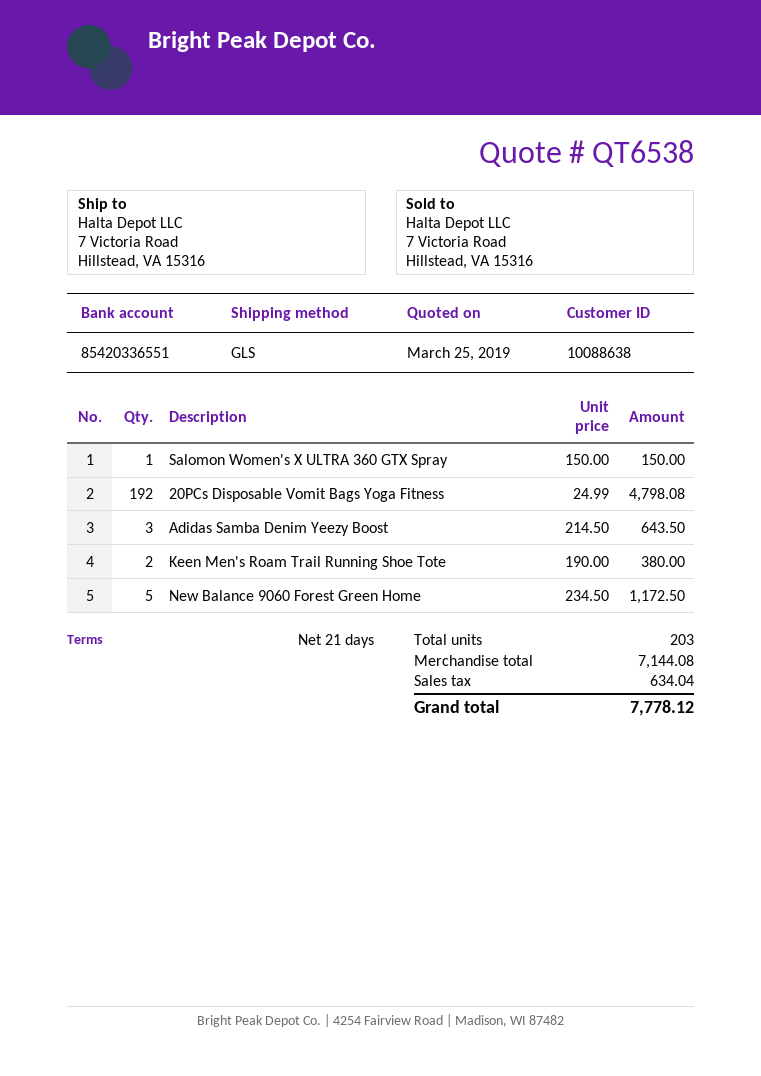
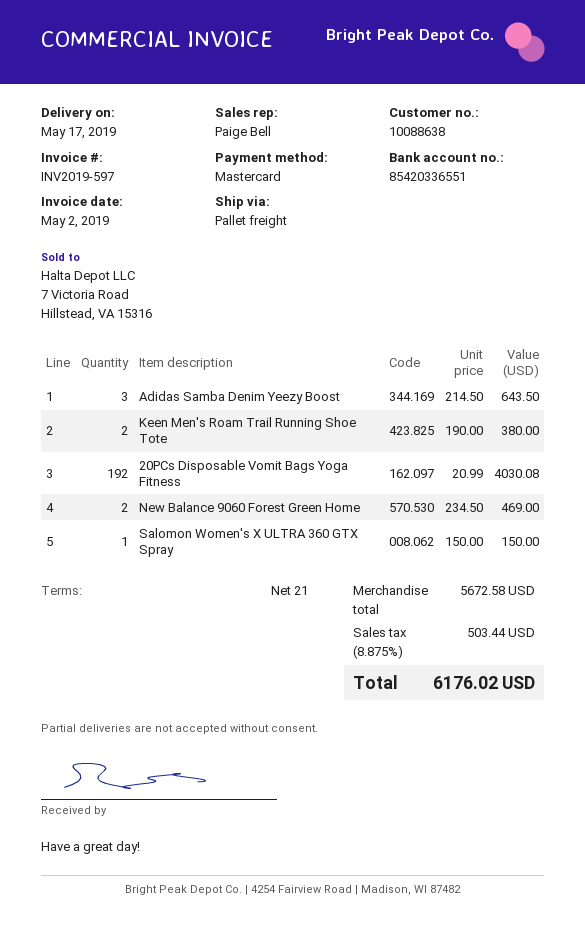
shipping method: GLS -> pallet freight
20PCs Disposable Vomit Bags Yoga Fitness: 192 x 24.99 = 4798.08 -> 192 x 20.99 = 4030.08
New Balance 9060 Forest Green Home: 5 x 234.50 = 1172.50 -> 2 x 234.50 = 469.00
subtotal: 7144.08 -> 5672.58
tax: 634.04 -> 503.44
total: 7778.12 -> 6176.02

